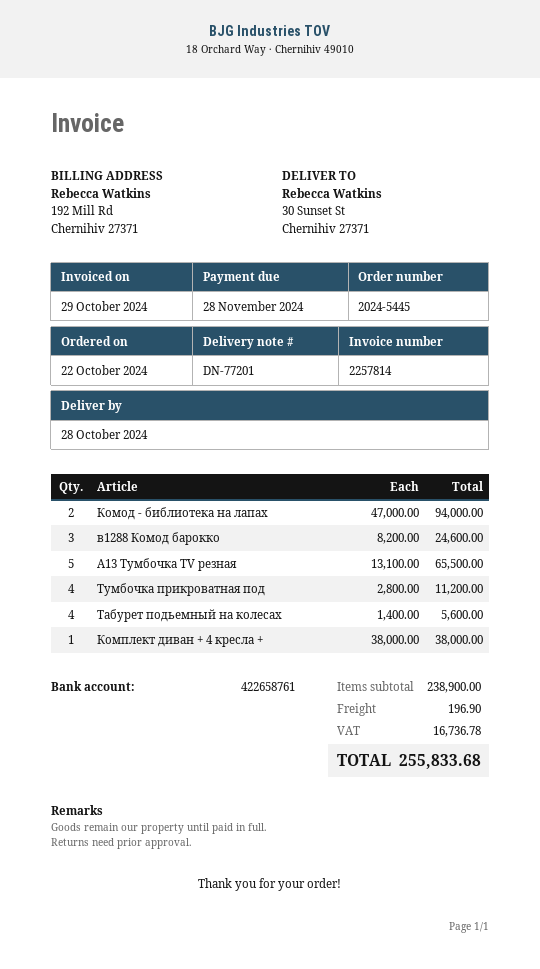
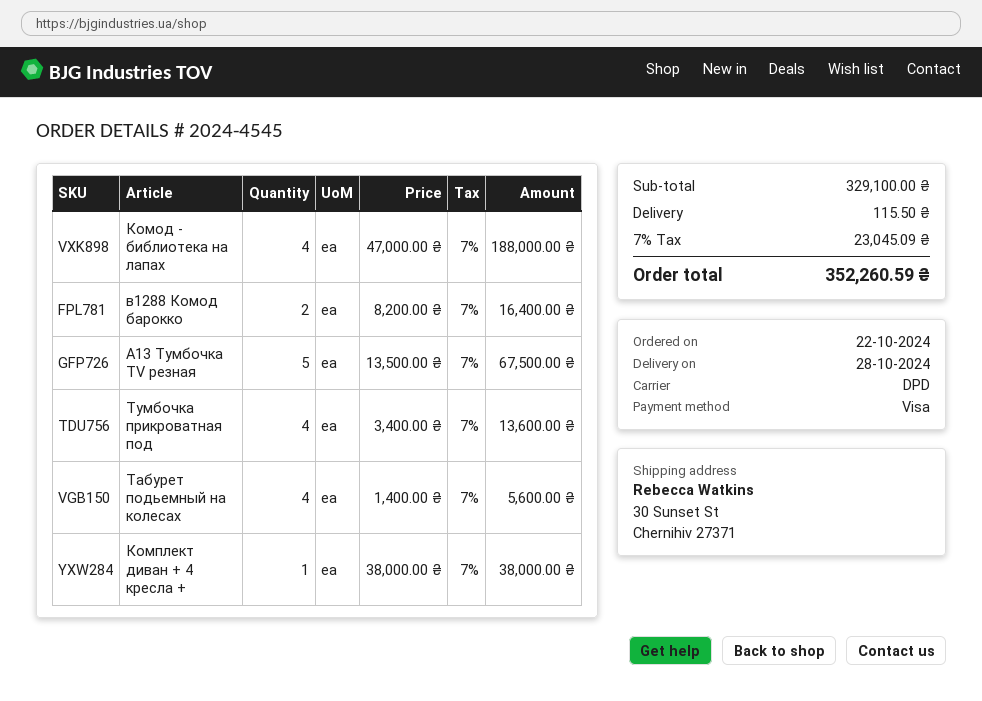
order number: 2024-5445 -> 2024-4545
Комод - библиотека на лапах: 2 x 47000.00 = 94000.00 -> 4 x 47000.00 = 188000.00
в1288 Комод барокко: 3 x 8200.00 = 24600.00 -> 2 x 8200.00 = 16400.00
А13 Тумбочка TV резная: 5 x 13100.00 = 65500.00 -> 5 x 13500.00 = 67500.00
Тумбочка прикроватная под: 4 x 2800.00 = 11200.00 -> 4 x 3400.00 = 13600.00
subtotal: 238900.00 -> 329100.00
shipping: 196.90 -> 115.50
tax: 16736.78 -> 23045.09
total: 255833.68 -> 352260.59

